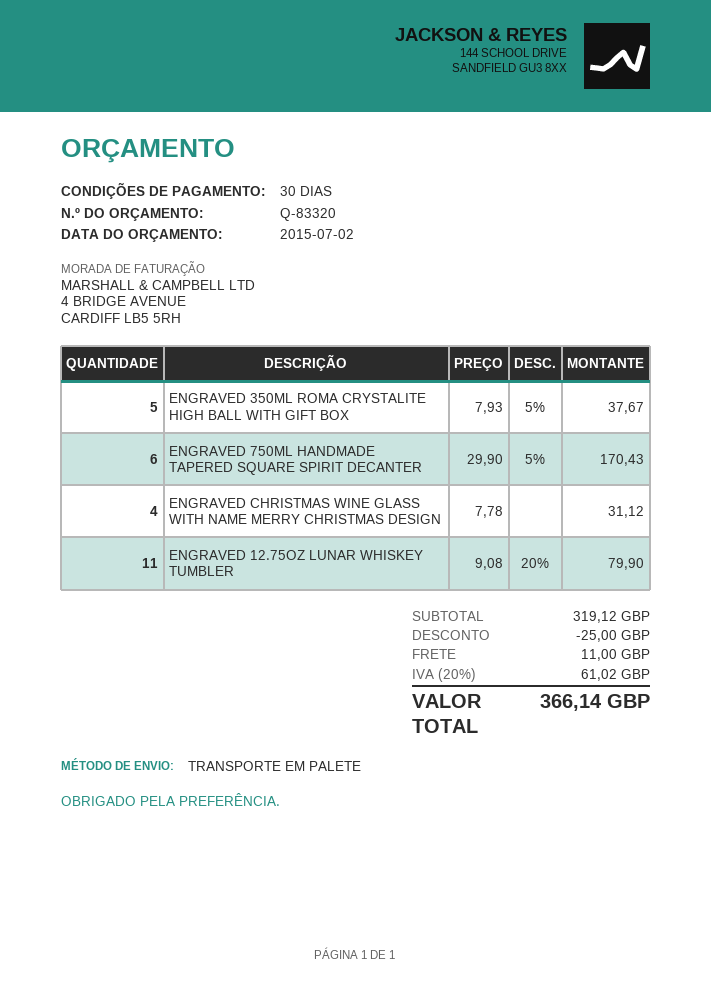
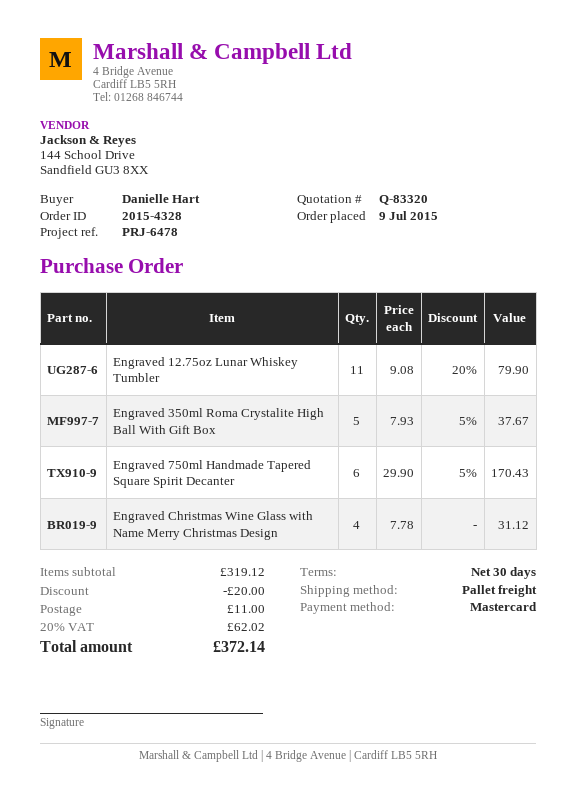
discount: 25.00 -> 20.00
tax: 20% = 61.02 -> 20% = 62.02
total: 366.14 -> 372.14

